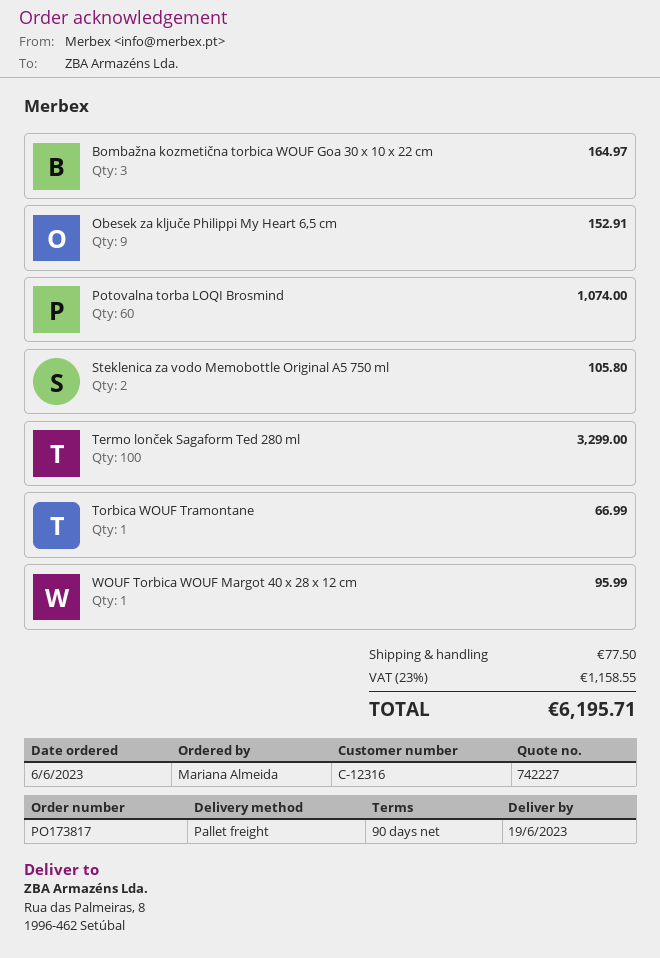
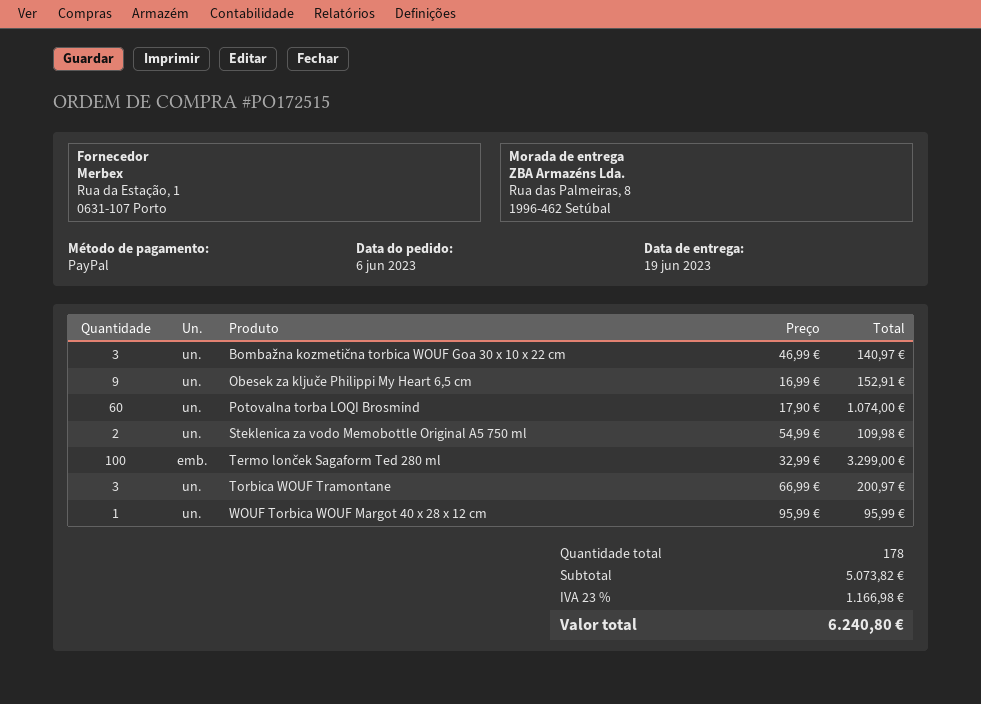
order number: PO173817 -> PO172515
Bombažna kozmetična torbica WOUF Goa 30 x 10 x 22 cm: 3 for 164.97 -> 3 for 140.97
Steklenica za vodo Memobottle Original A5 750 ml: 2 for 105.80 -> 2 for 109.98
Torbica WOUF Tramontane: 1 for 66.99 -> 3 for 200.97
shipping: 77.50 -> none
tax: 23% = 1158.55 -> 23% = 1166.98
total: 6195.71 -> 6240.80

